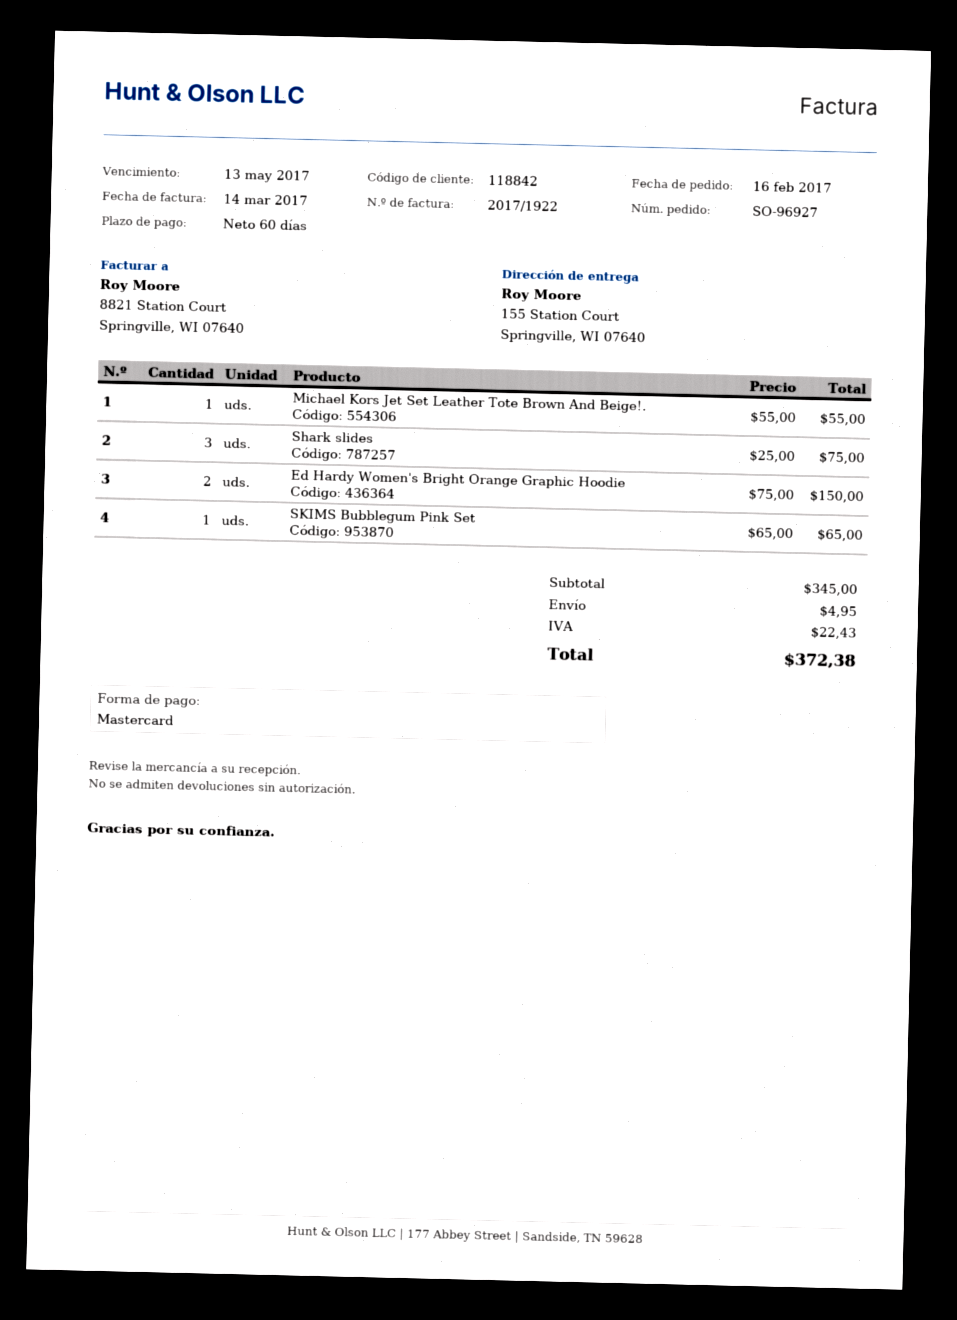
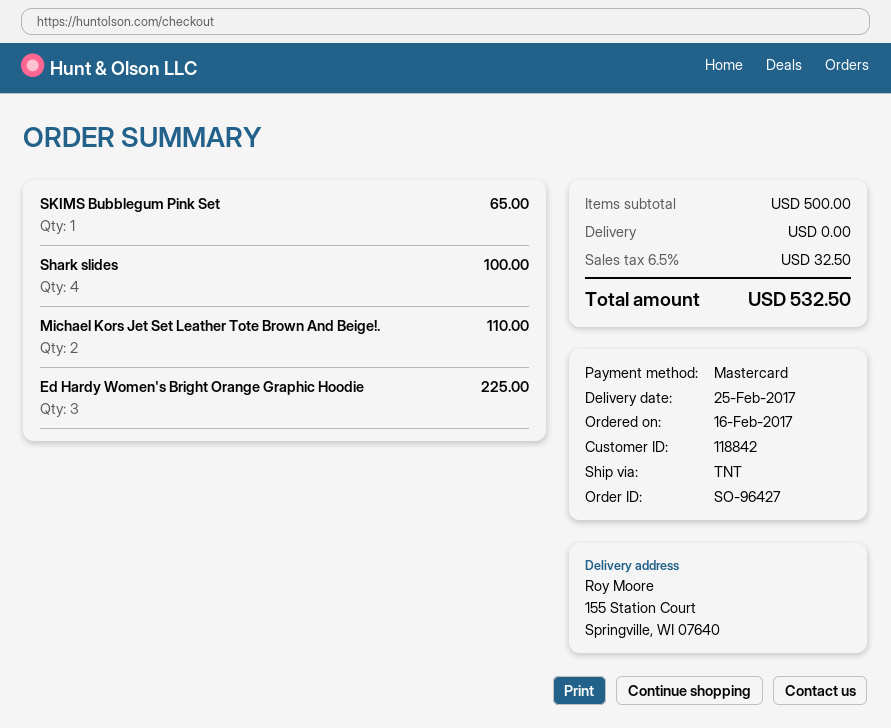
order number: SO-96927 -> SO-96427
Michael Kors Jet Set Leather Tote Brown And Beige!.: 1 for 55.00 -> 2 for 110.00
Shark slides: 3 for 75.00 -> 4 for 100.00
Ed Hardy Women's Bright Orange Graphic Hoodie: 2 for 150.00 -> 3 for 225.00
subtotal: 345.00 -> 500.00
shipping: 4.95 -> 0.00
tax: 22.43 -> 32.50
total: 372.38 -> 532.50

